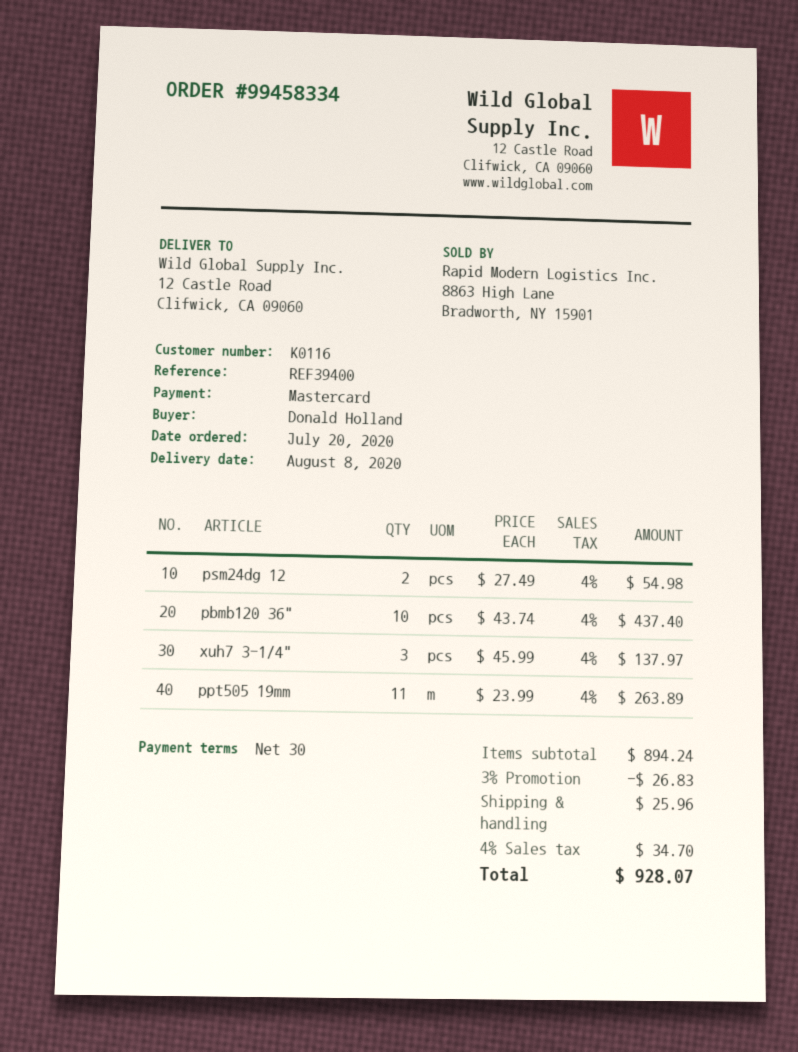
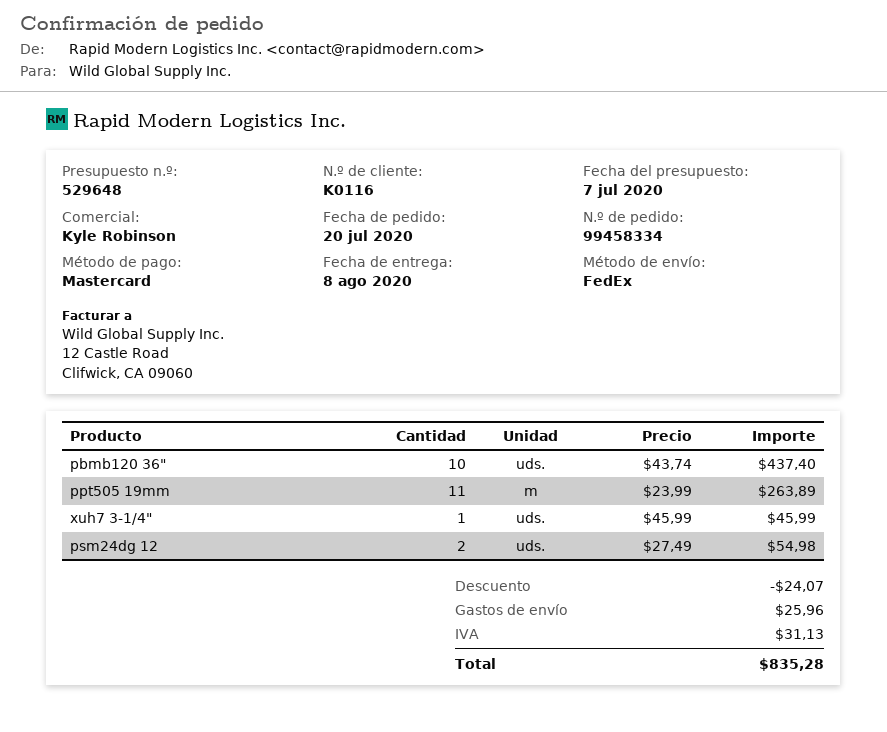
xuh7 3-1/4": 3 x 45.99 = 137.97 -> 1 x 45.99 = 45.99
discount: 26.83 -> 24.07
tax: 34.70 -> 31.13
total: 928.07 -> 835.28

